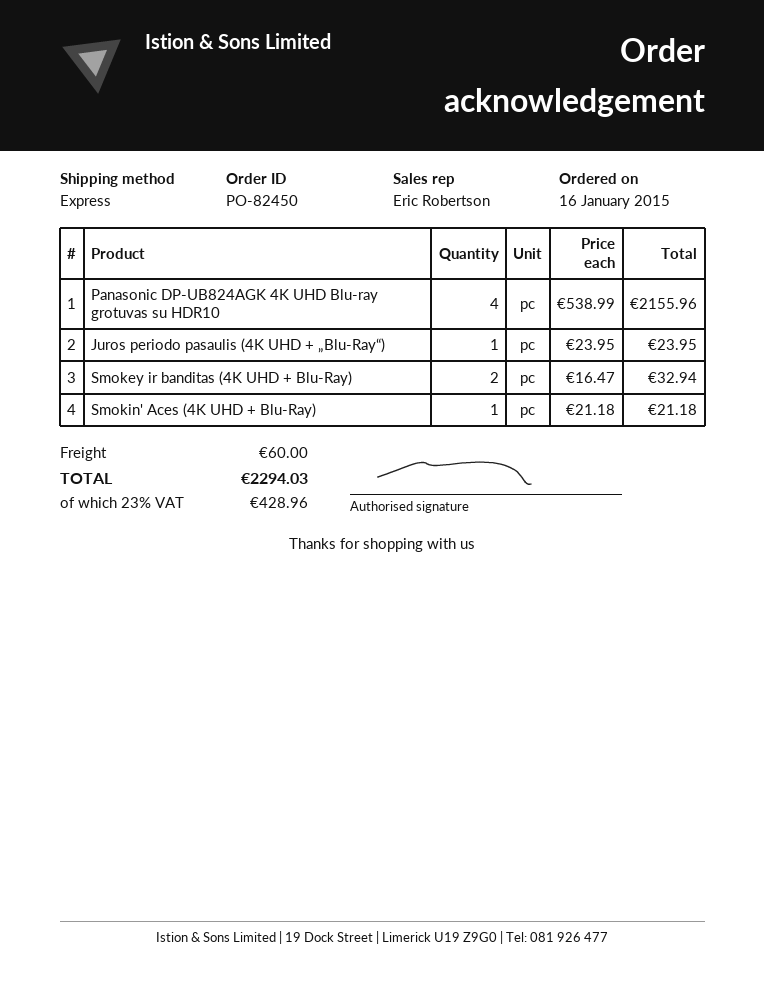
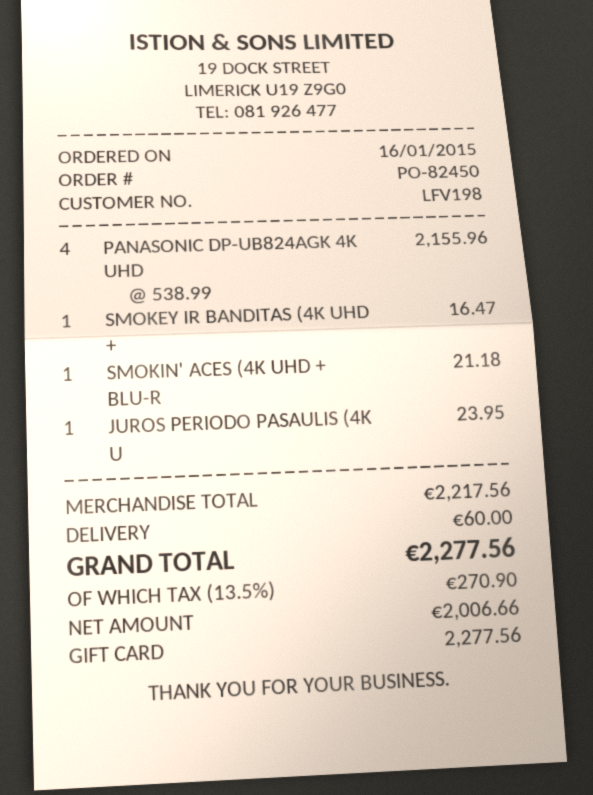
Smokey ir banditas (4K UHD + Blu-Ray): 2 x 16.47 = 32.94 -> 1 x 16.47 = 16.47
tax: 23% = 428.96 -> 13.5% = 270.90
total: 2294.03 -> 2277.56

